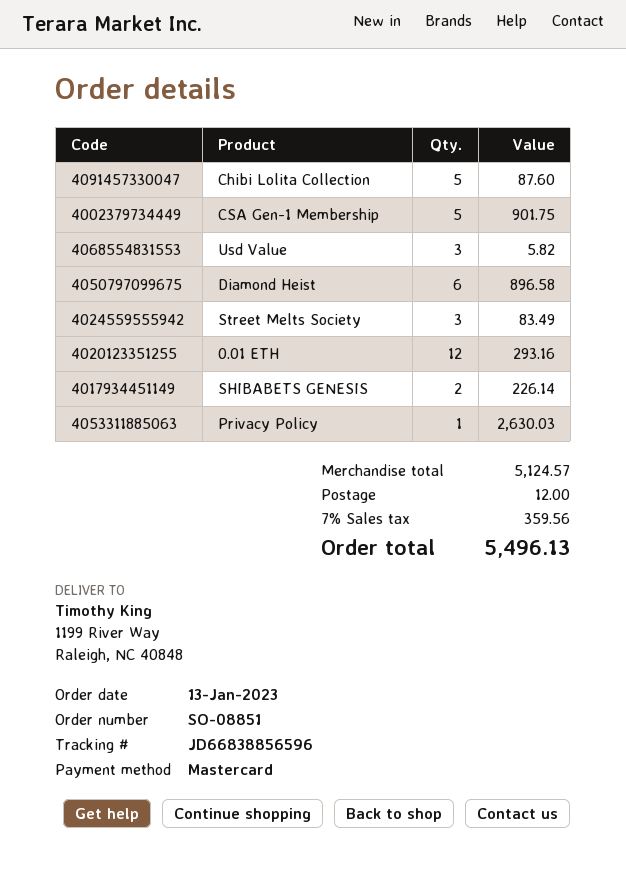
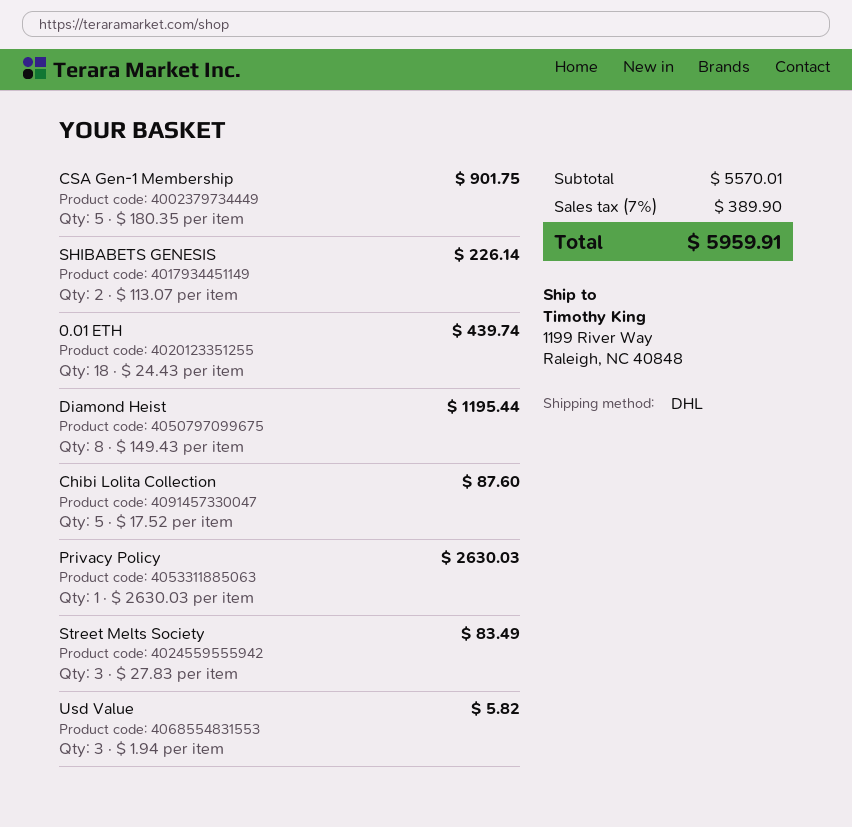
Diamond Heist: 6 for 896.58 -> 8 for 1195.44
0.01 ETH: 12 for 293.16 -> 18 for 439.74
subtotal: 5124.57 -> 5570.01
shipping: 12.00 -> none
tax: 7% = 359.56 -> 7% = 389.90
total: 5496.13 -> 5959.91

